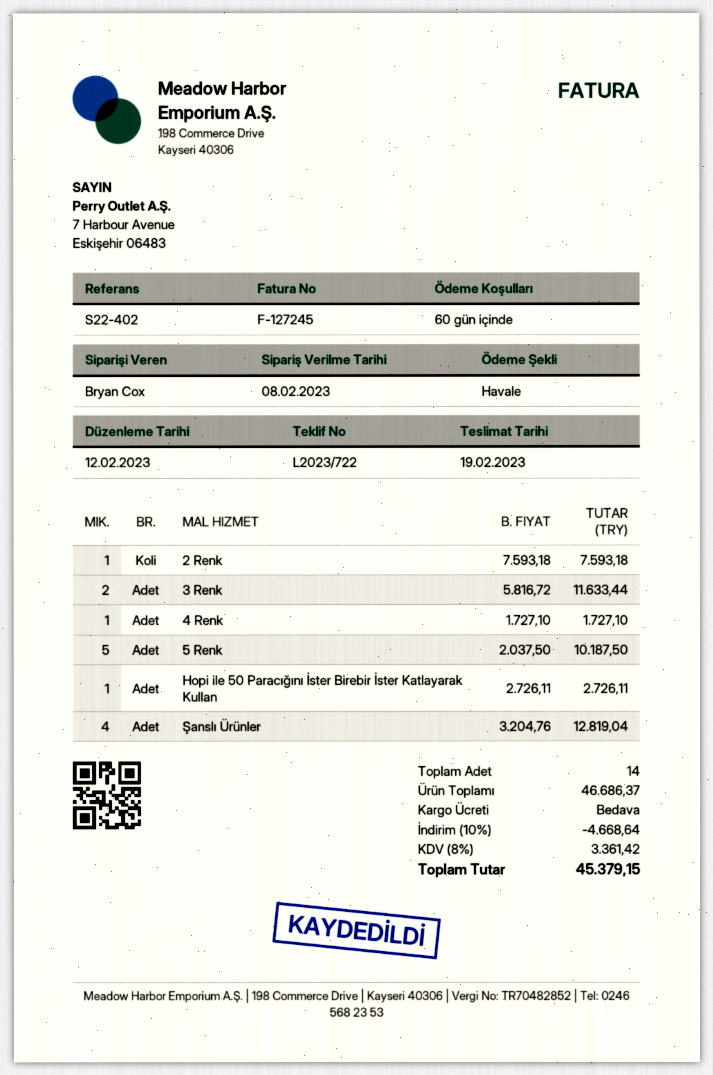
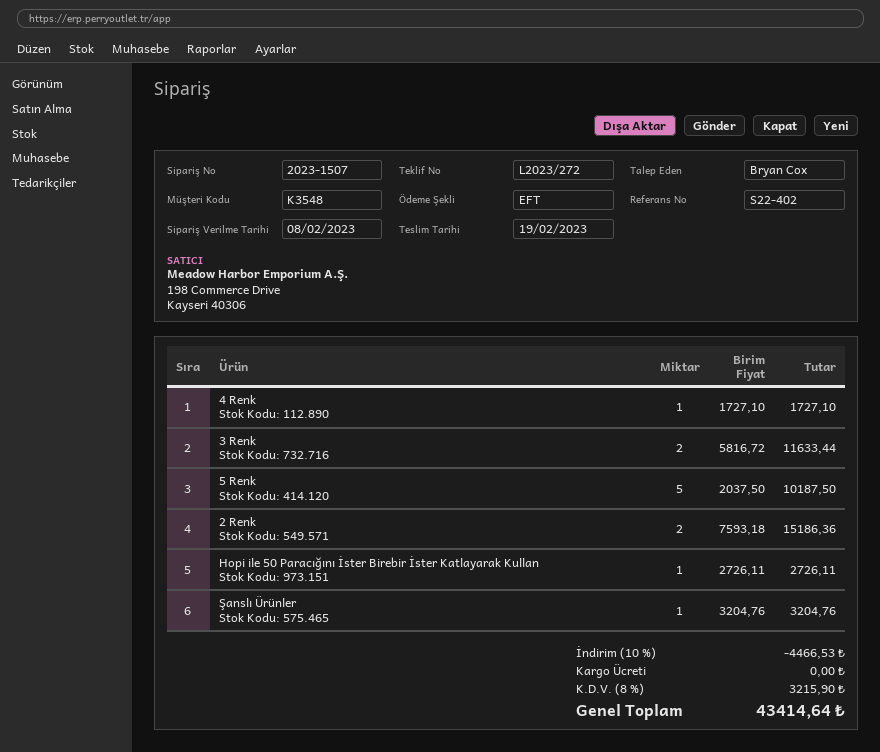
quote number: L2023/722 -> L2023/272
2 Renk: 1 x 7593.18 = 7593.18 -> 2 x 7593.18 = 15186.36
Şanslı Ürünler: 4 x 3204.76 = 12819.04 -> 1 x 3204.76 = 3204.76
discount: 10% = 4668.64 -> 10% = 4466.53
tax: 8% = 3361.42 -> 8% = 3215.90
total: 45379.15 -> 43414.64

